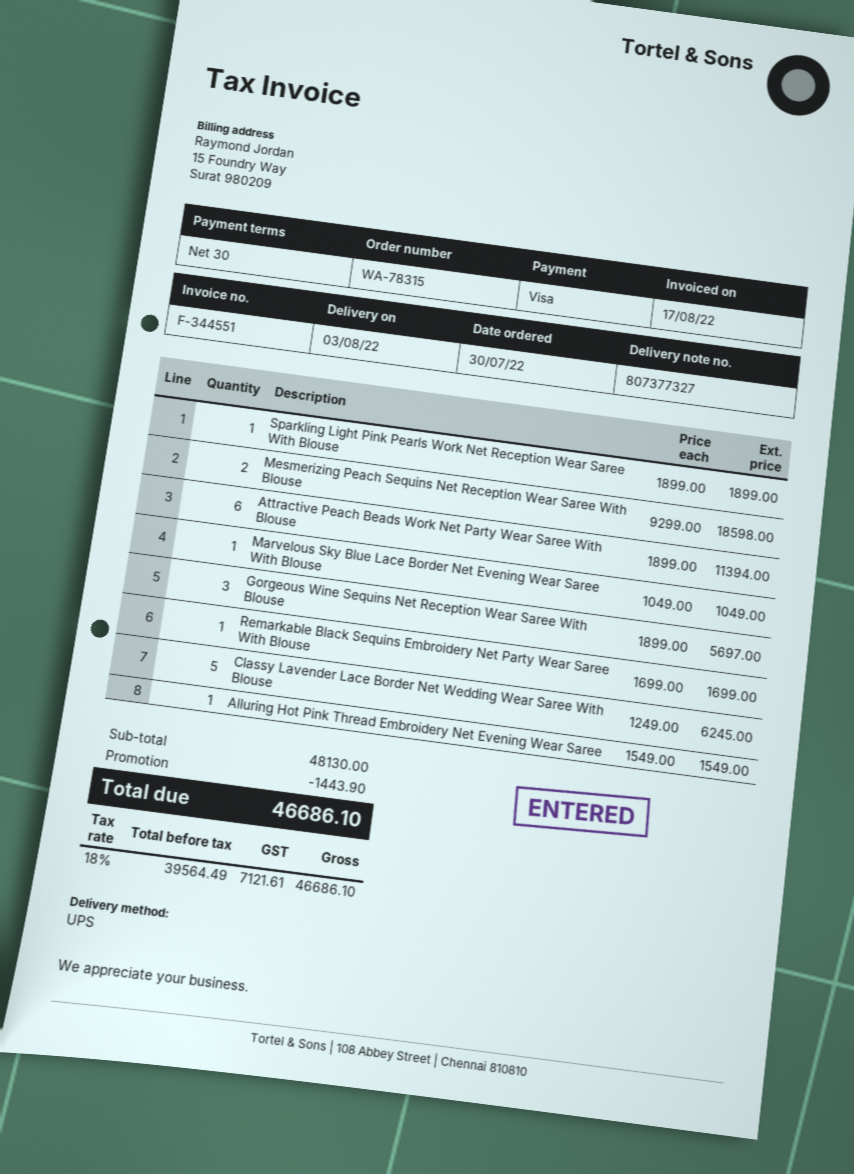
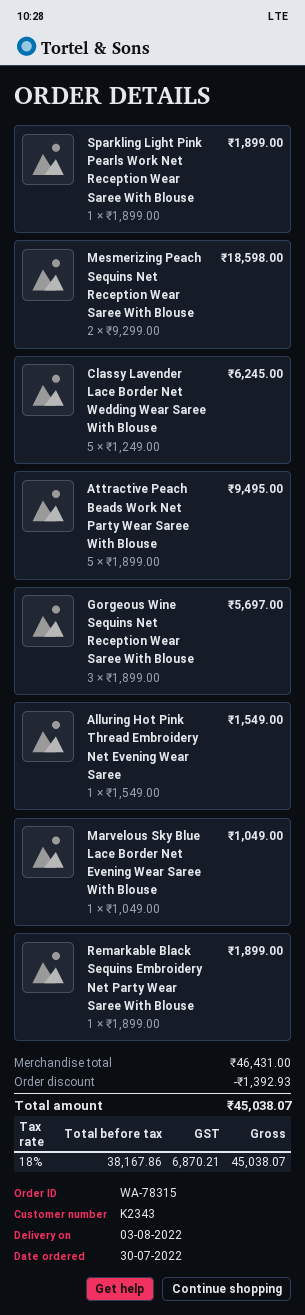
Attractive Peach Beads Work Net Party Wear Saree With Blouse: 6 x 1899.00 = 11394.00 -> 5 x 1899.00 = 9495.00
Remarkable Black Sequins Embroidery Net Party Wear Saree With Blouse: 1 x 1699.00 = 1699.00 -> 1 x 1899.00 = 1899.00
subtotal: 48130.00 -> 46431.00
discount: 1443.90 -> 1392.93
net: 39564.49 -> 38167.86
tax: 18% = 7121.61 -> 18% = 6870.21
total: 46686.10 -> 45038.07

